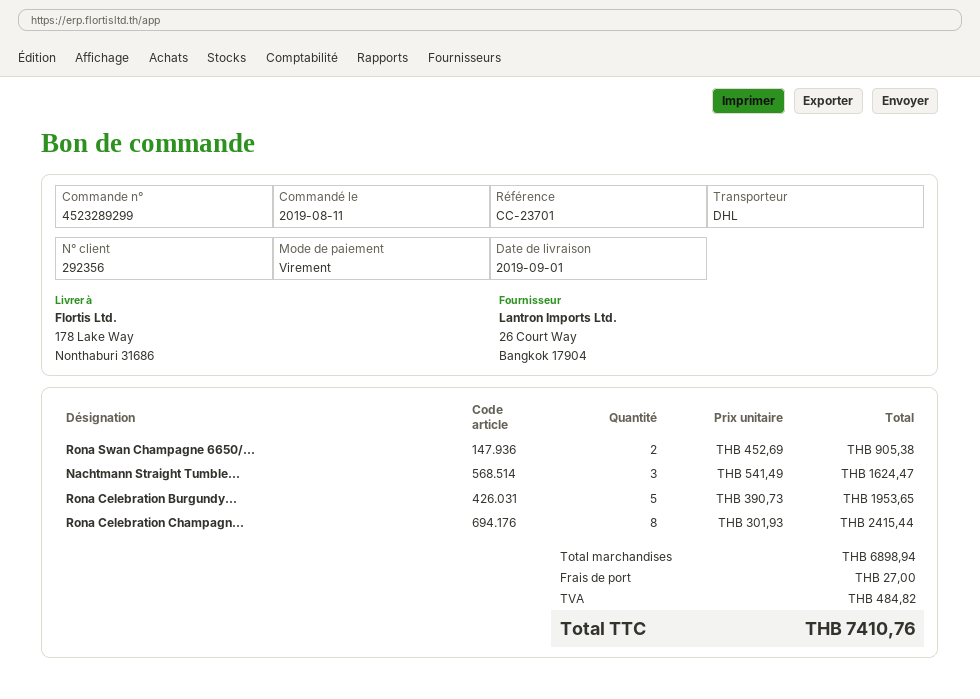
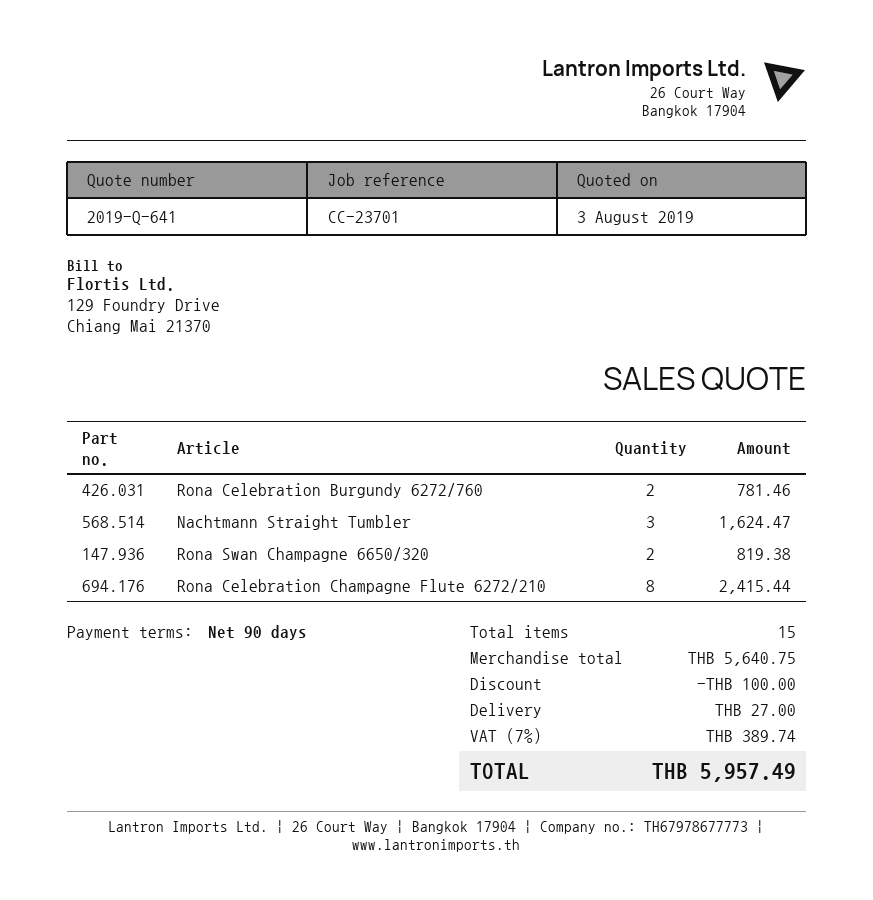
Rona Swan Champagne 6650/...: 2 for 905.38 -> 2 for 819.38
Rona Celebration Burgundy...: 5 for 1953.65 -> 2 for 781.46
subtotal: 6898.94 -> 5640.75
discount: none -> 100.00
tax: 484.82 -> 389.74
total: 7410.76 -> 5957.49

